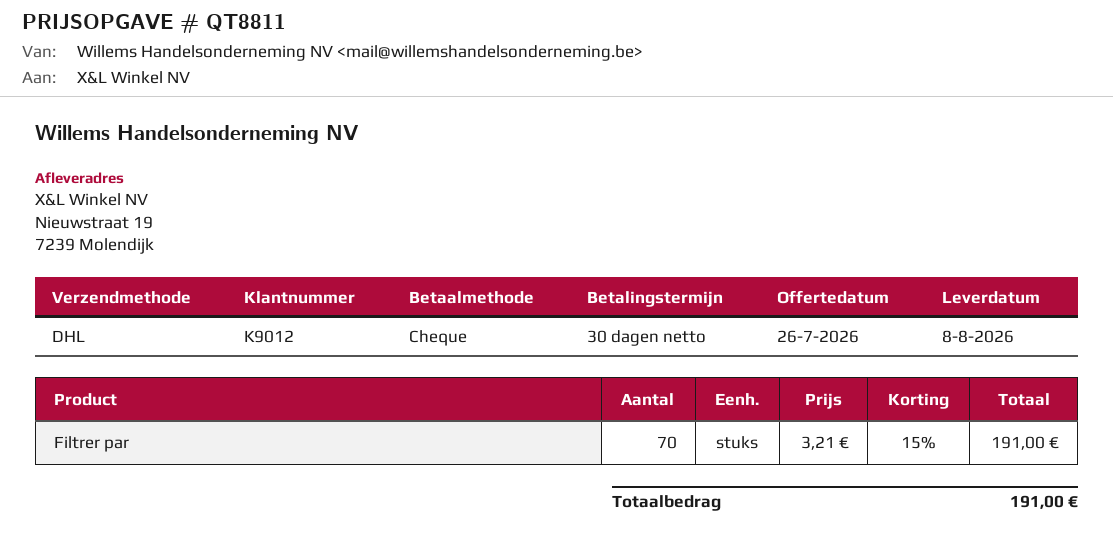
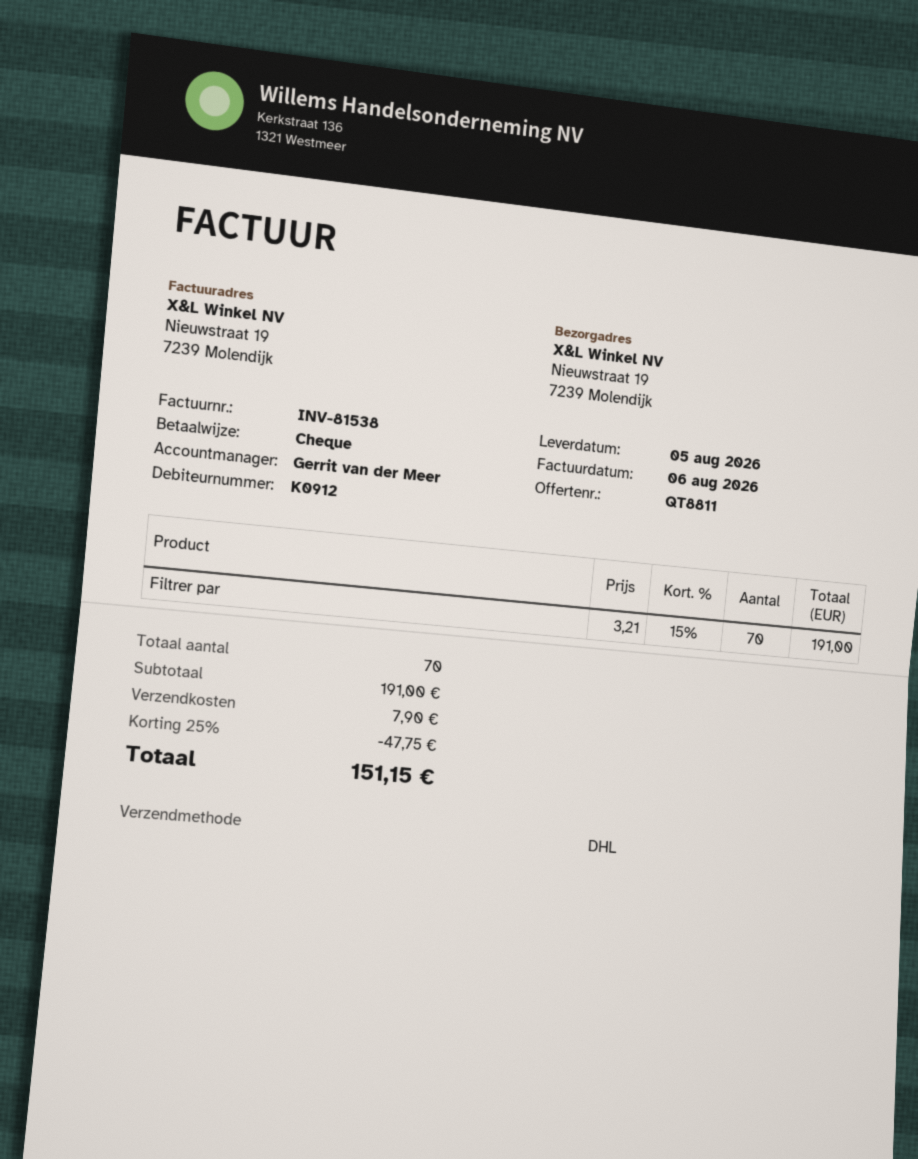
delivery date: 2026-08-08 -> 2026-08-05
customer number: K9012 -> K0912
discount: none -> 25% = 47.75
shipping: none -> 7.90
total: 191.00 -> 151.15

